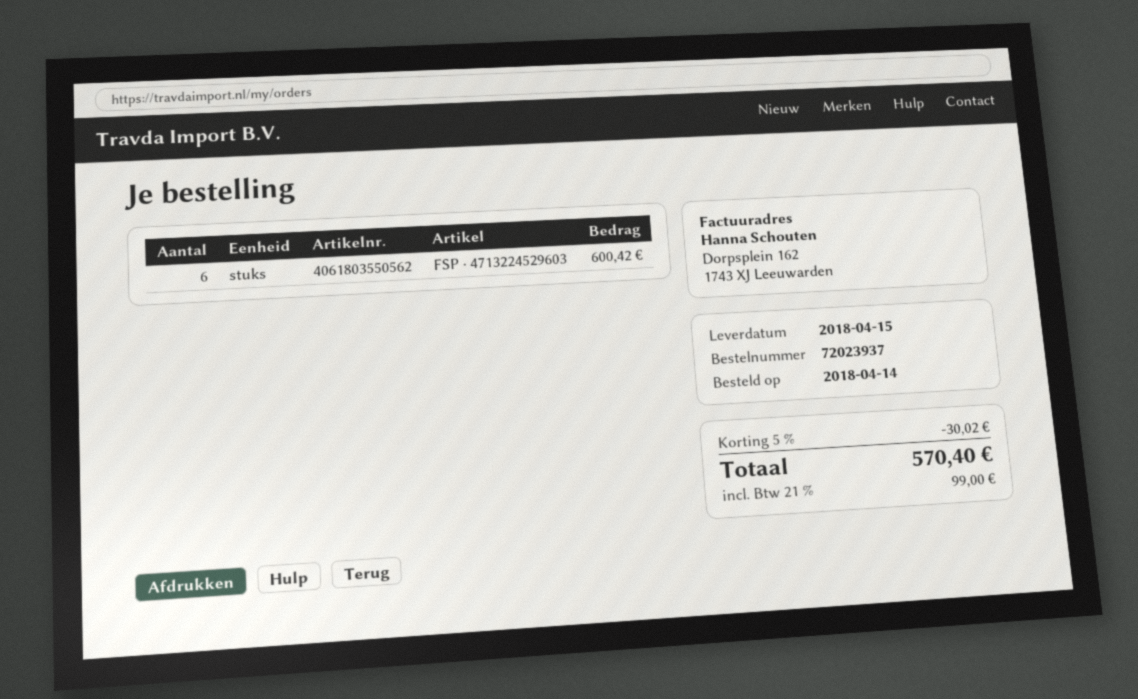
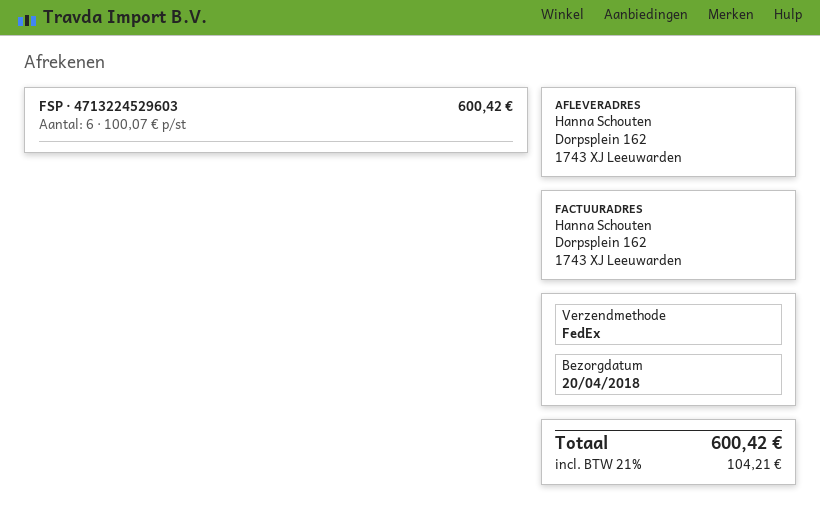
delivery date: 2018-04-15 -> 2018-04-20
discount: 5% = 30.02 -> none
tax: 21% = 99.00 -> 21% = 104.21
total: 570.40 -> 600.42

